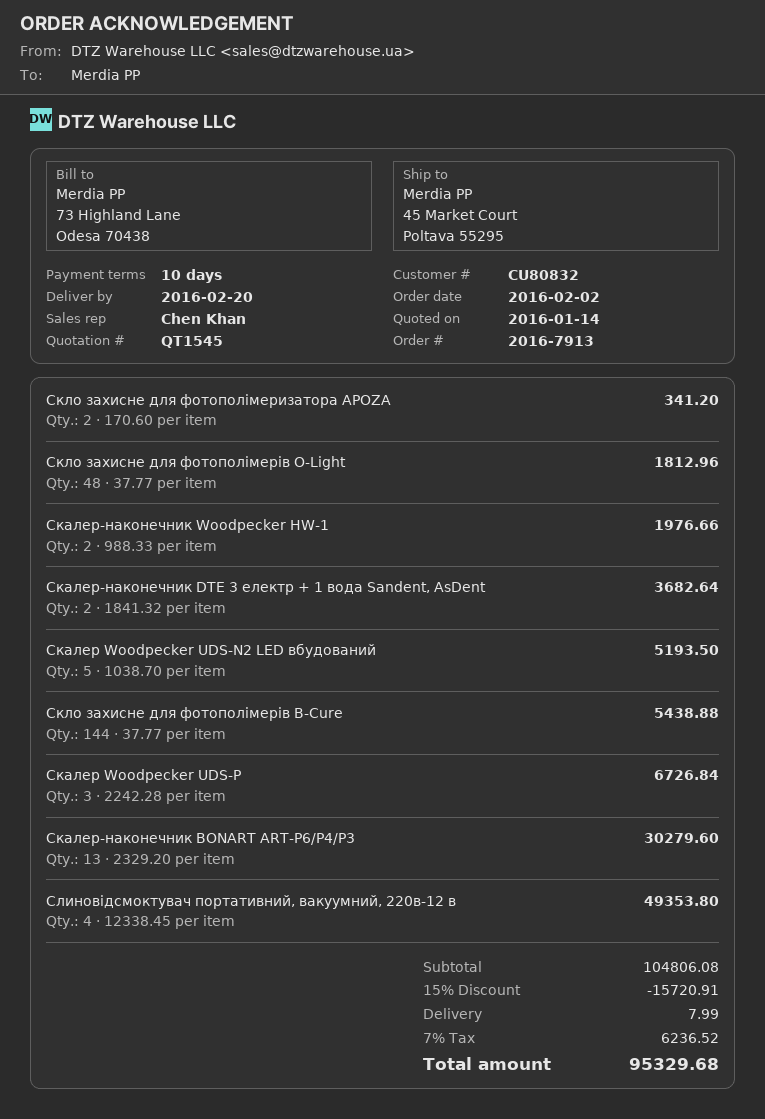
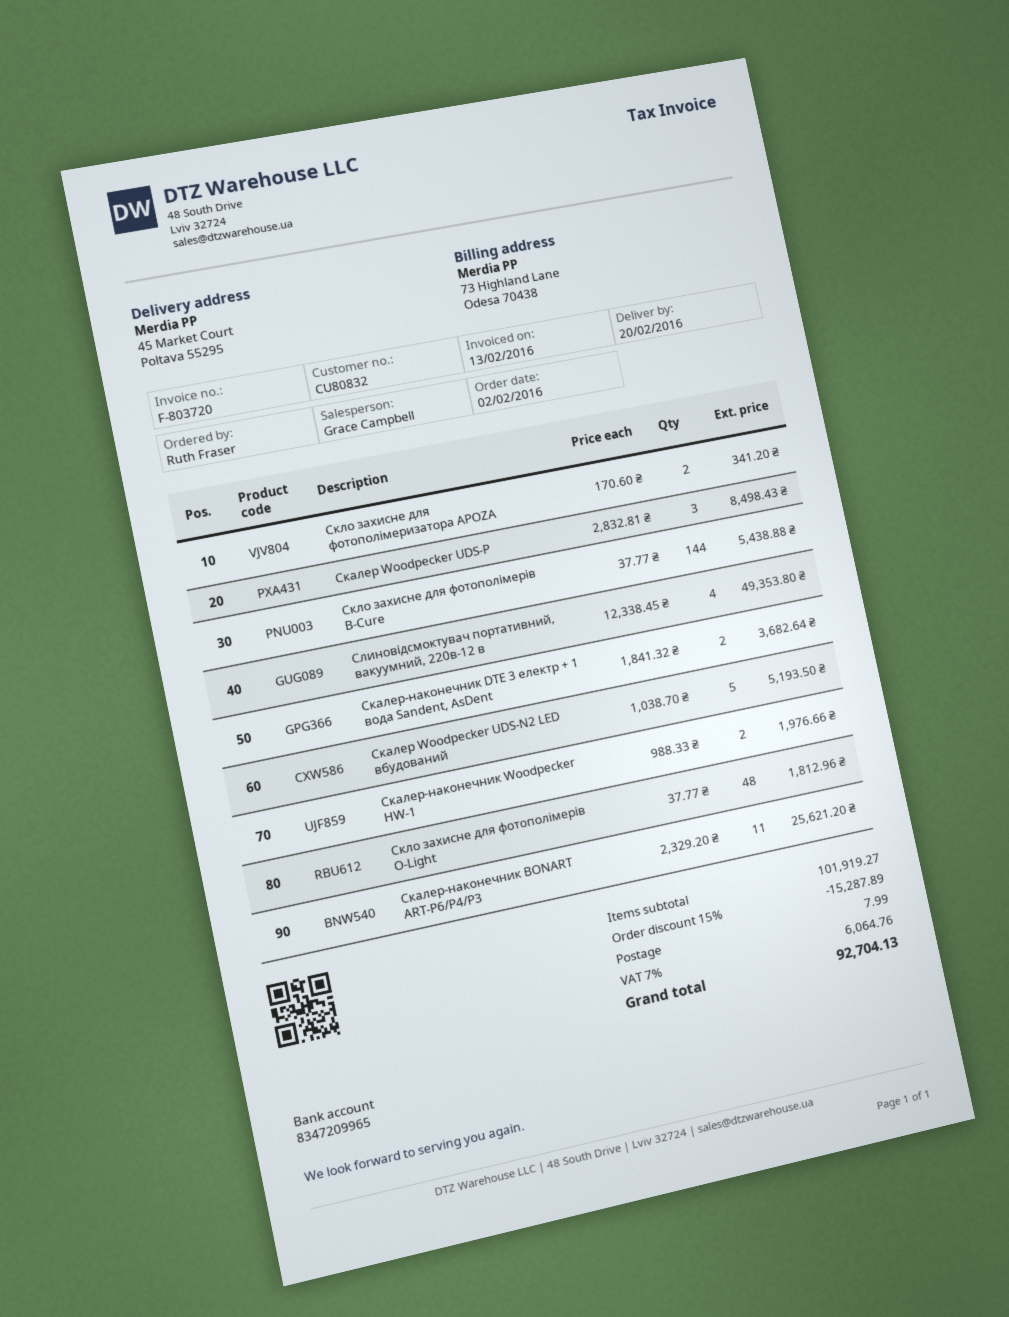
sales rep: Chen Khan -> Grace Campbell
Скалер Woodpecker UDS-P: 3 x 2242.28 = 6726.84 -> 3 x 2832.81 = 8498.43
Скалер-наконечник BONART ART-P6/P4/P3: 13 x 2329.20 = 30279.60 -> 11 x 2329.20 = 25621.20
subtotal: 104806.08 -> 101919.27
discount: 15% = 15720.91 -> 15% = 15287.89
tax: 7% = 6236.52 -> 7% = 6064.76
total: 95329.68 -> 92704.13

